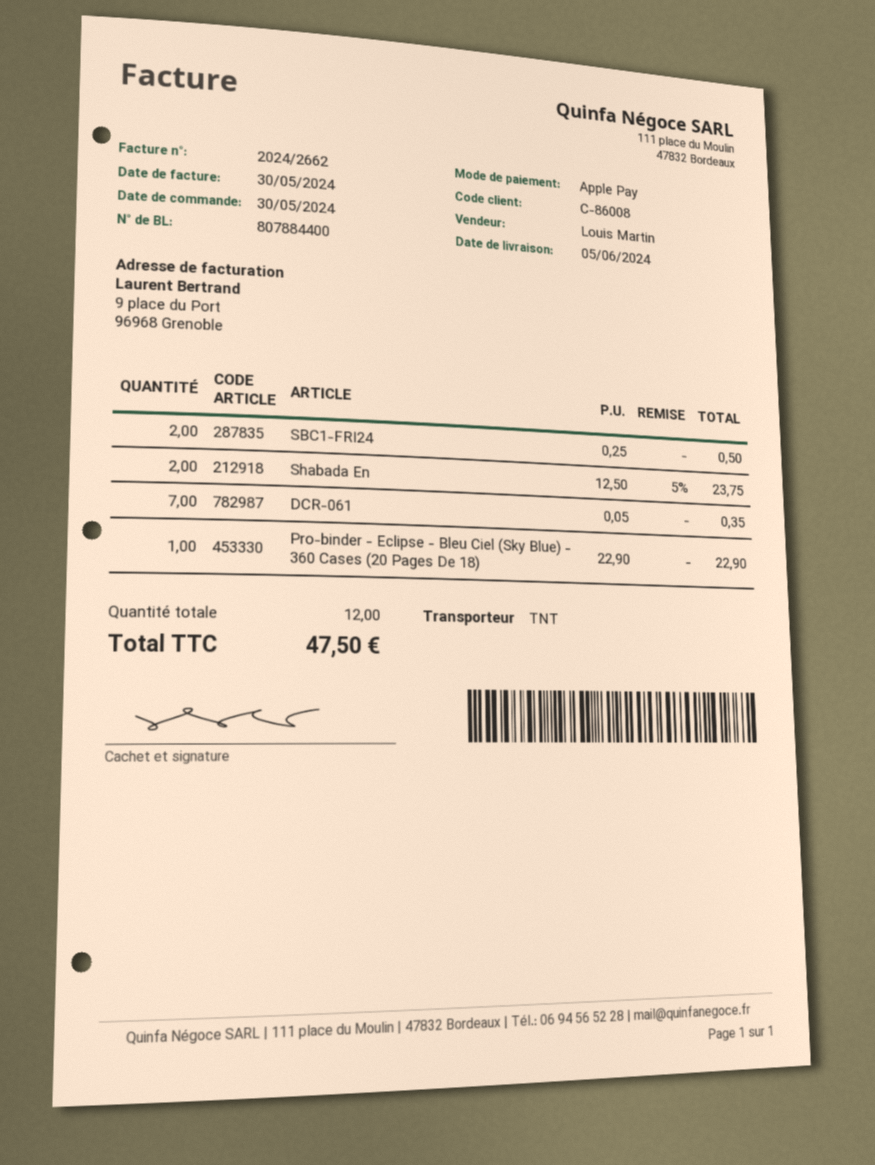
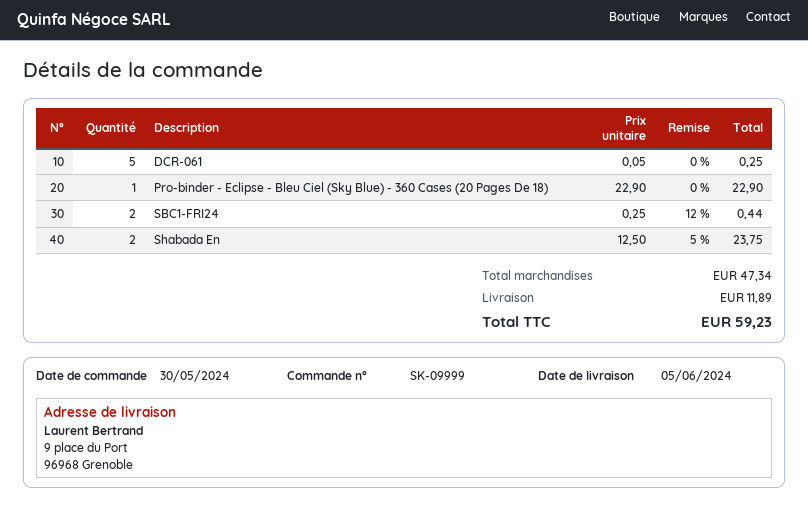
SBC1-FRI24: 2 x 0.25 = 0.50 -> 2 x 0.25 - 12% = 0.44
DCR-061: 7 x 0.05 = 0.35 -> 5 x 0.05 = 0.25
shipping: none -> 11.89
total: 47.50 -> 59.23

